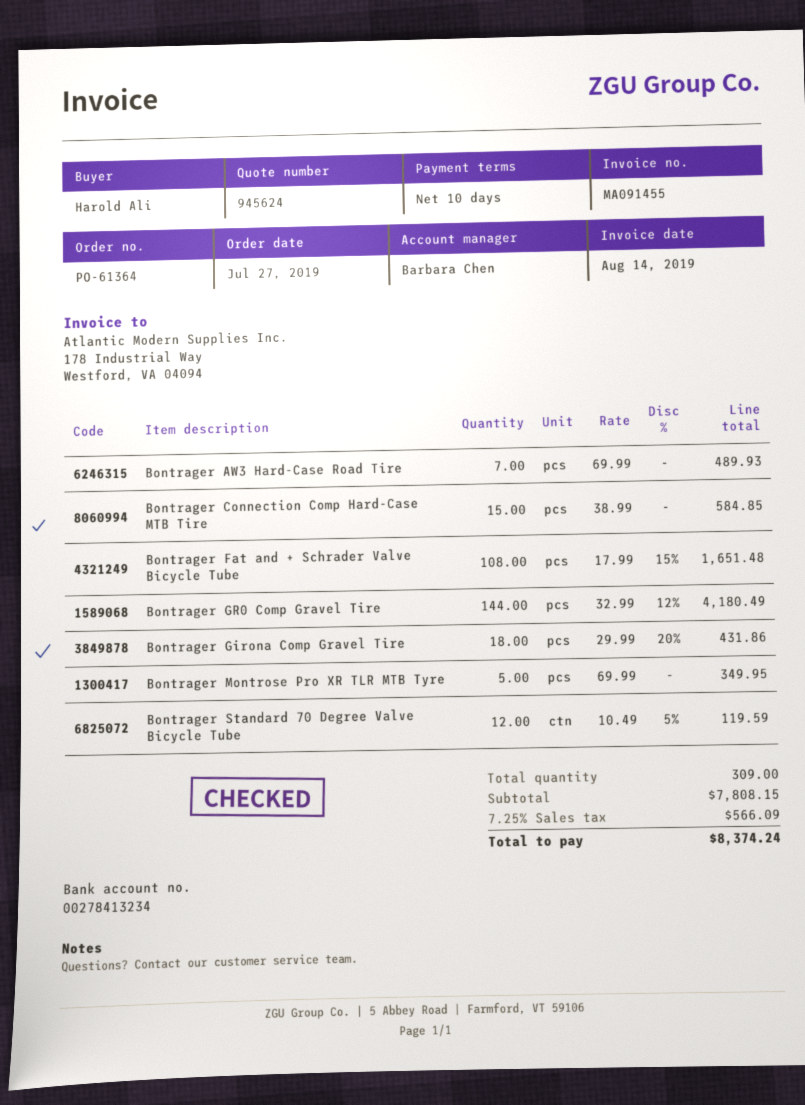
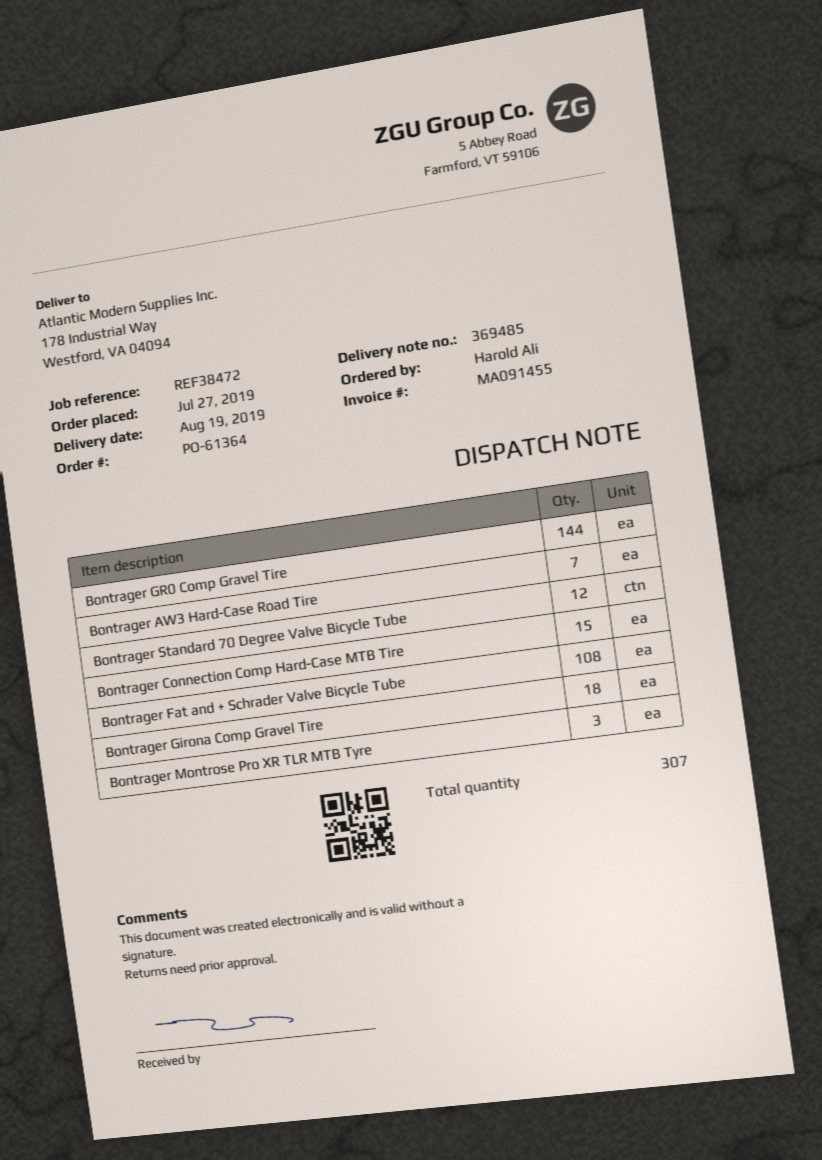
Bontrager Montrose Pro XR TLR MTB Tyre: 5 -> 3
total quantity: 309 -> 307

